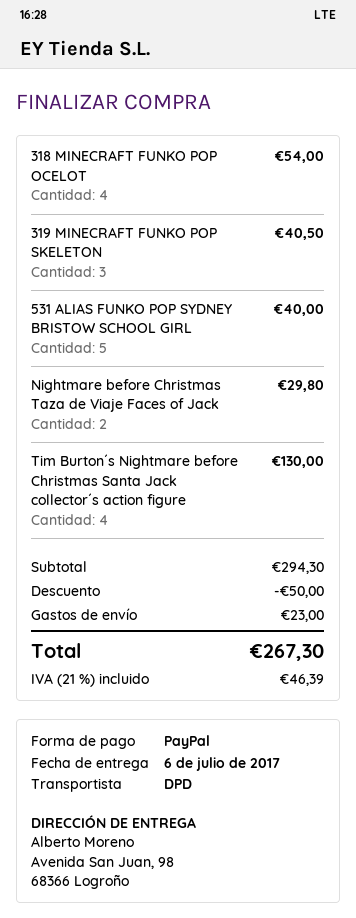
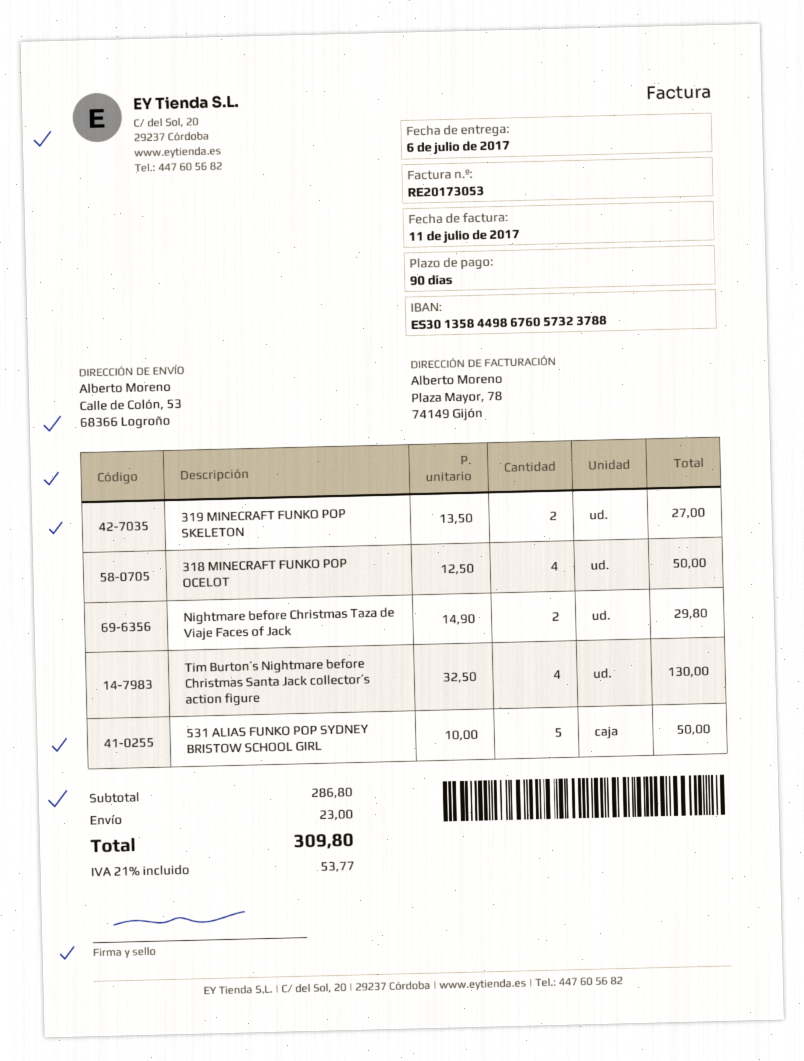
ship to: Avenida San Juan, 98, 68366 Logroño -> Calle de Colón, 53, 68366 Logroño
318 MINECRAFT FUNKO POP OCELOT: 4 for 54.00 -> 4 for 50.00
319 MINECRAFT FUNKO POP SKELETON: 3 for 40.50 -> 2 for 27.00
531 ALIAS FUNKO POP SYDNEY BRISTOW SCHOOL GIRL: 5 for 40.00 -> 5 for 50.00
subtotal: 294.30 -> 286.80
discount: 50.00 -> none
tax: 21% = 46.39 -> 21% = 53.77
total: 267.30 -> 309.80

